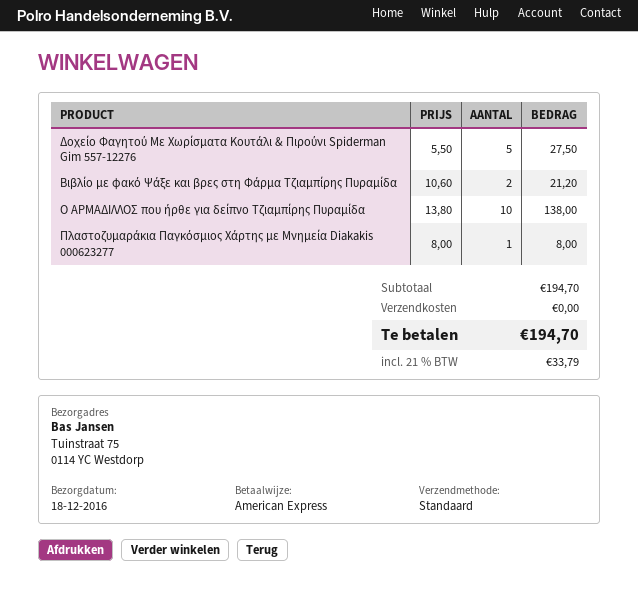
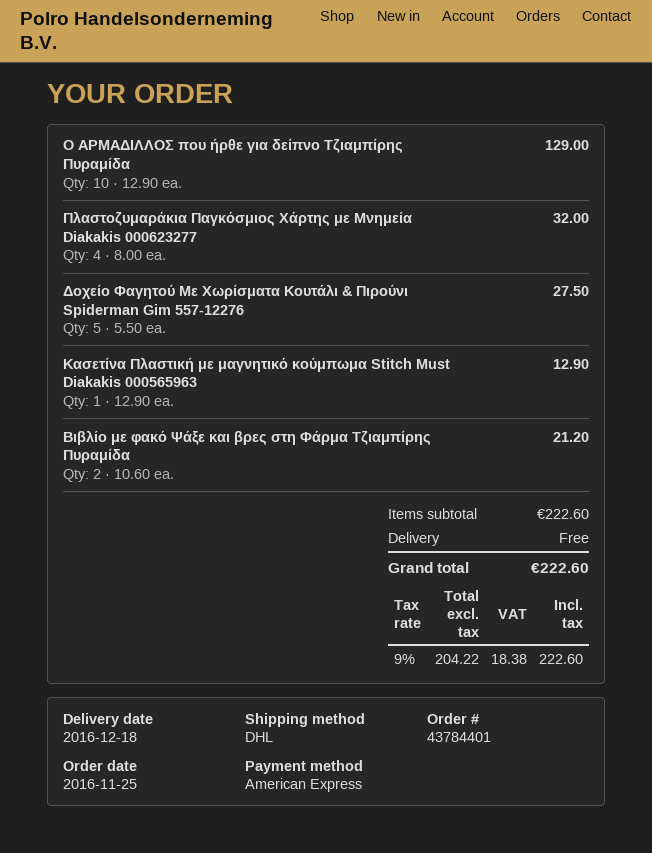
shipping method: standard -> DHL
Ο ΑΡΜΑΔΙΛΛΟΣ που ήρθε για δείπνο Τζιαμπίρης Πυραμίδα: 10 x 13.80 = 138.00 -> 10 x 12.90 = 129.00
Πλαστοζυμαράκια Παγκόσμιος Χάρτης με Μνημεία Diakakis 000623277: 1 x 8.00 = 8.00 -> 4 x 8.00 = 32.00
Κασετίνα Πλαστική με μαγνητικό κούμπωμα Stitch Must Diakakis 000565963: none -> 1 x 12.90 = 12.90
subtotal: 194.70 -> 222.60
tax: 21% = 33.79 -> 9% = 18.38
total: 194.70 -> 222.60

